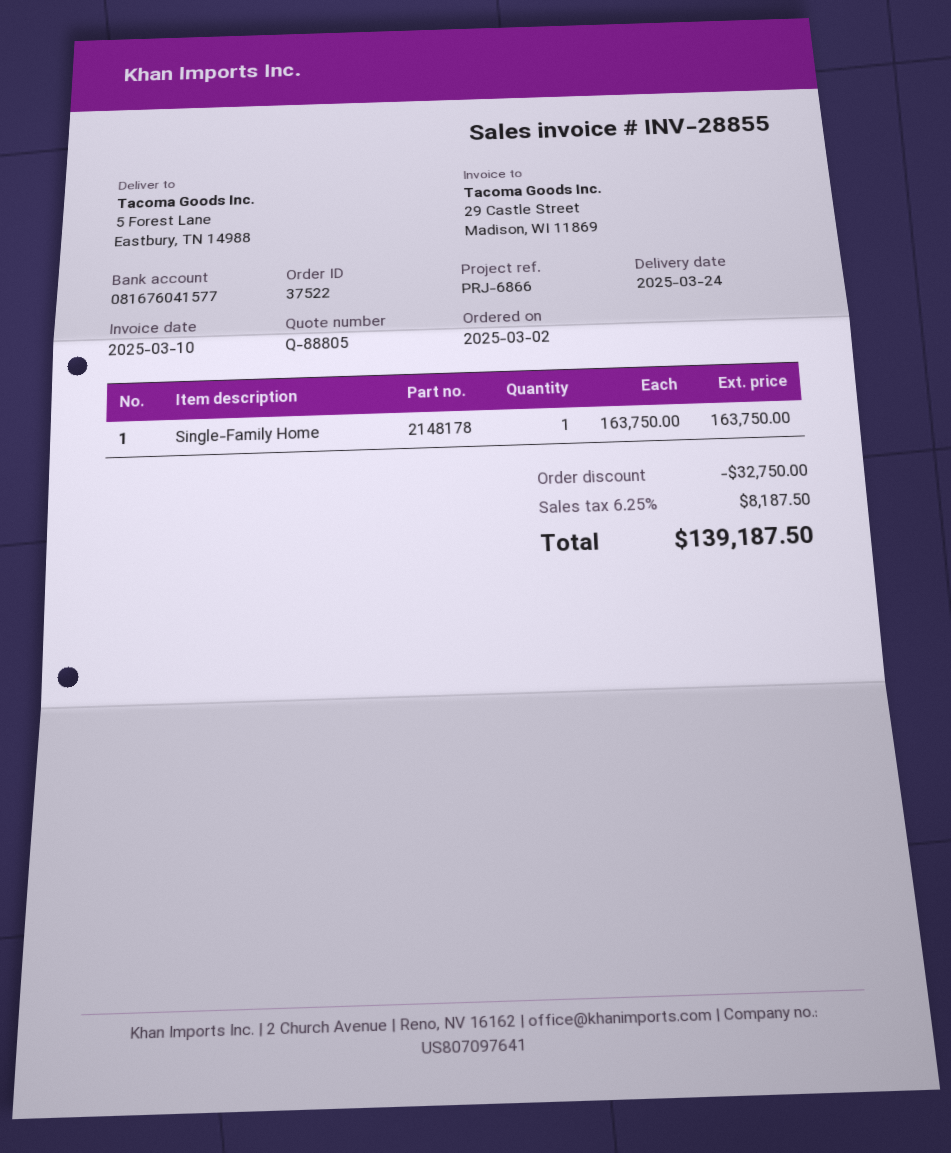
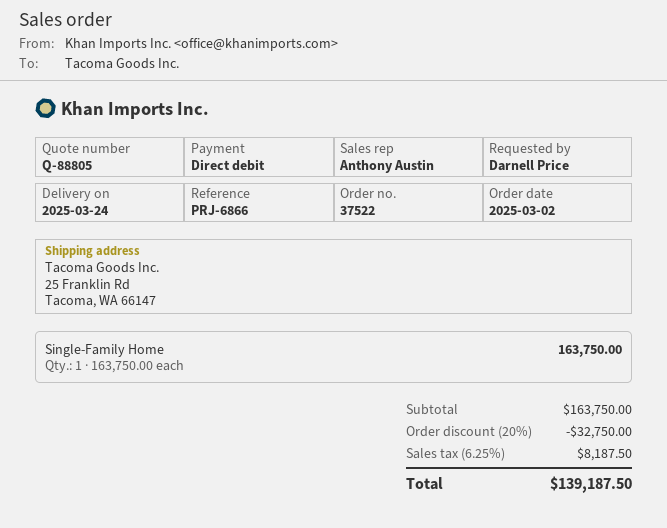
ship to: 5 Forest Lane, Eastbury, TN 14988 -> 25 Franklin Rd, Tacoma, WA 66147

